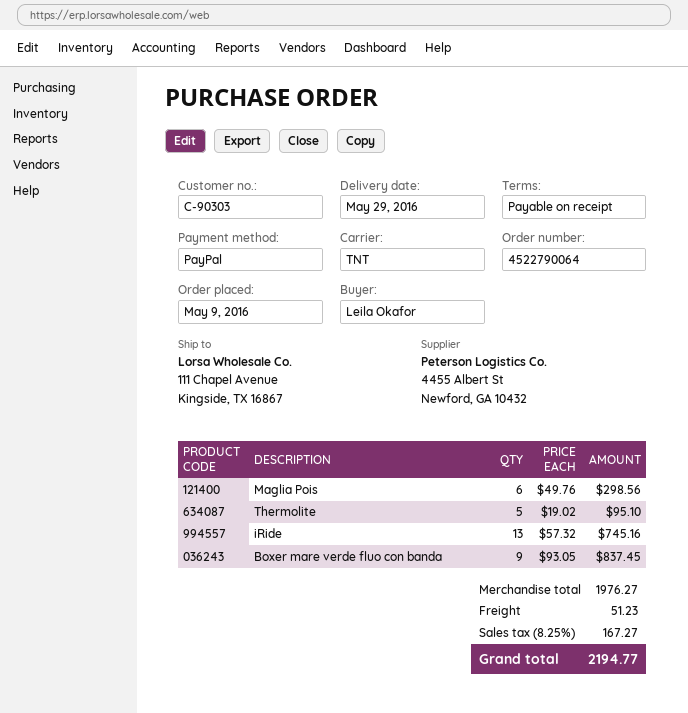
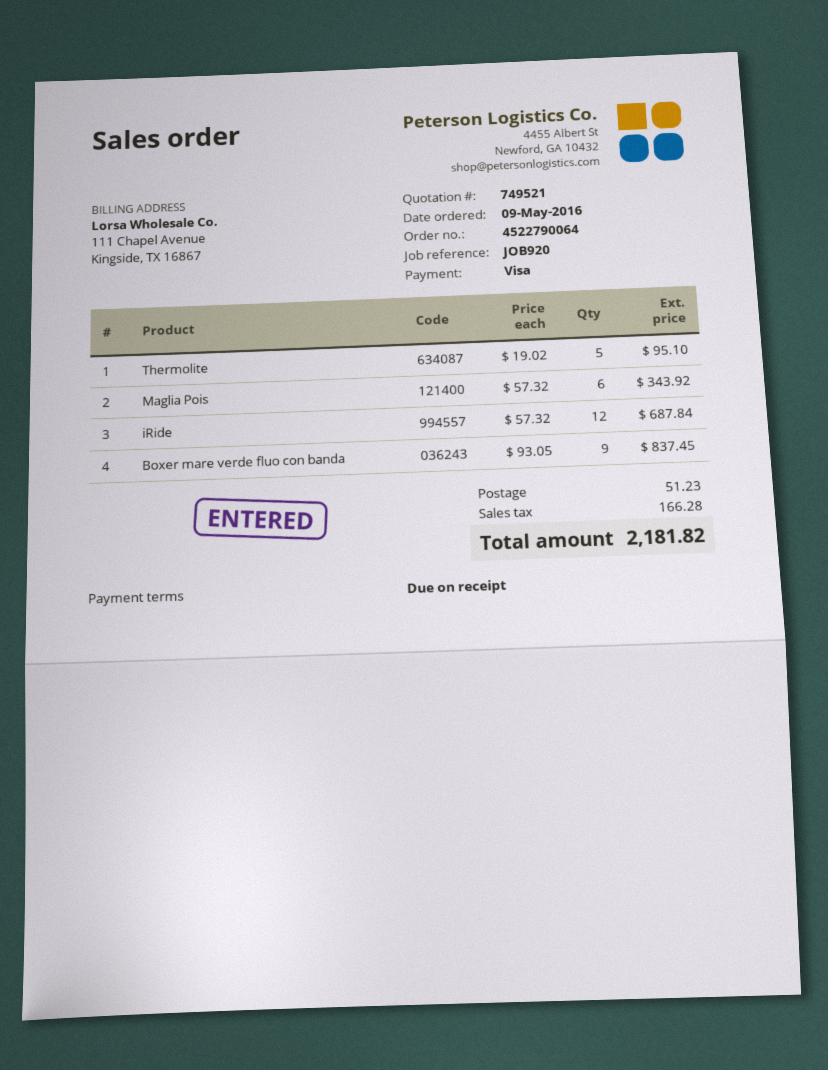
payment method: PayPal -> Visa
Maglia Pois: 6 x 49.76 = 298.56 -> 6 x 57.32 = 343.92
iRide: 13 x 57.32 = 745.16 -> 12 x 57.32 = 687.84
tax: 167.27 -> 166.28
total: 2194.77 -> 2181.82

